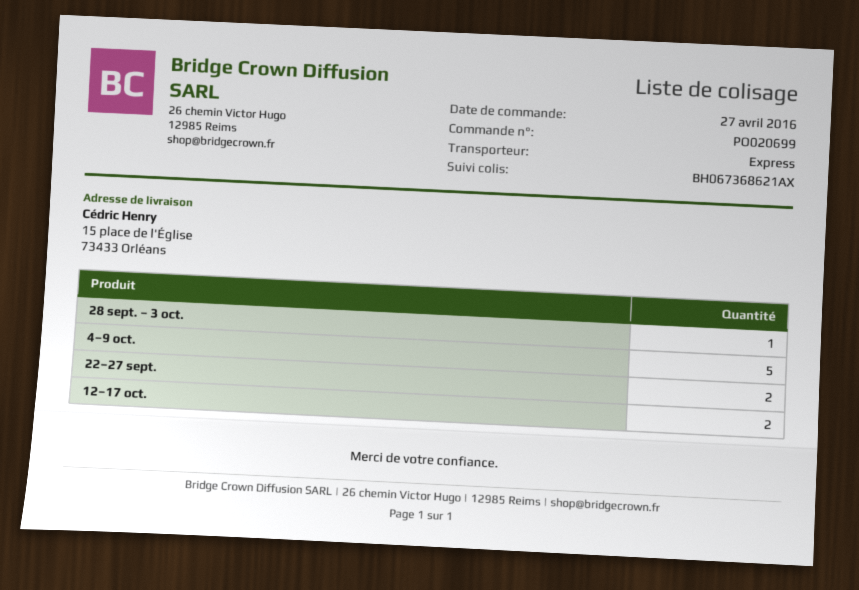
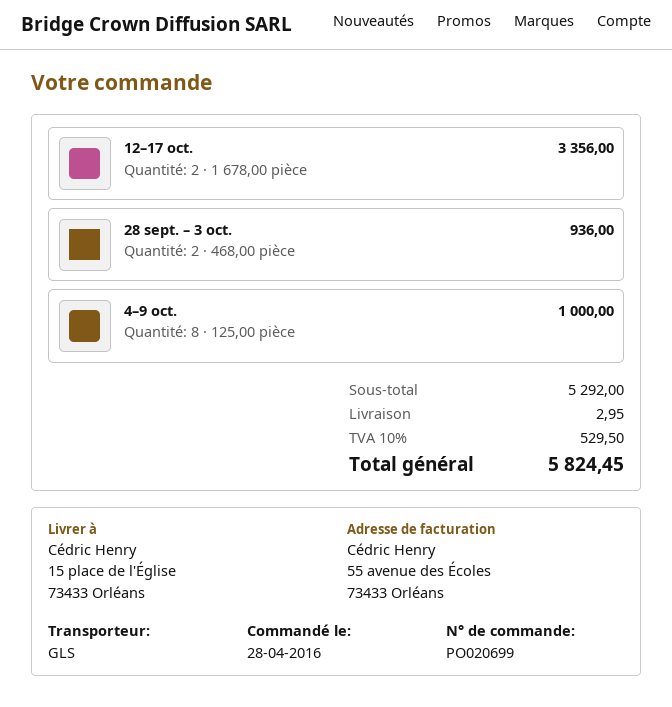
order date: 2016-04-27 -> 2016-04-28
shipping method: express -> GLS
28 sept. – 3 oct.: 1 -> 2
4–9 oct.: 5 -> 8
22–27 sept.: 2 -> none

